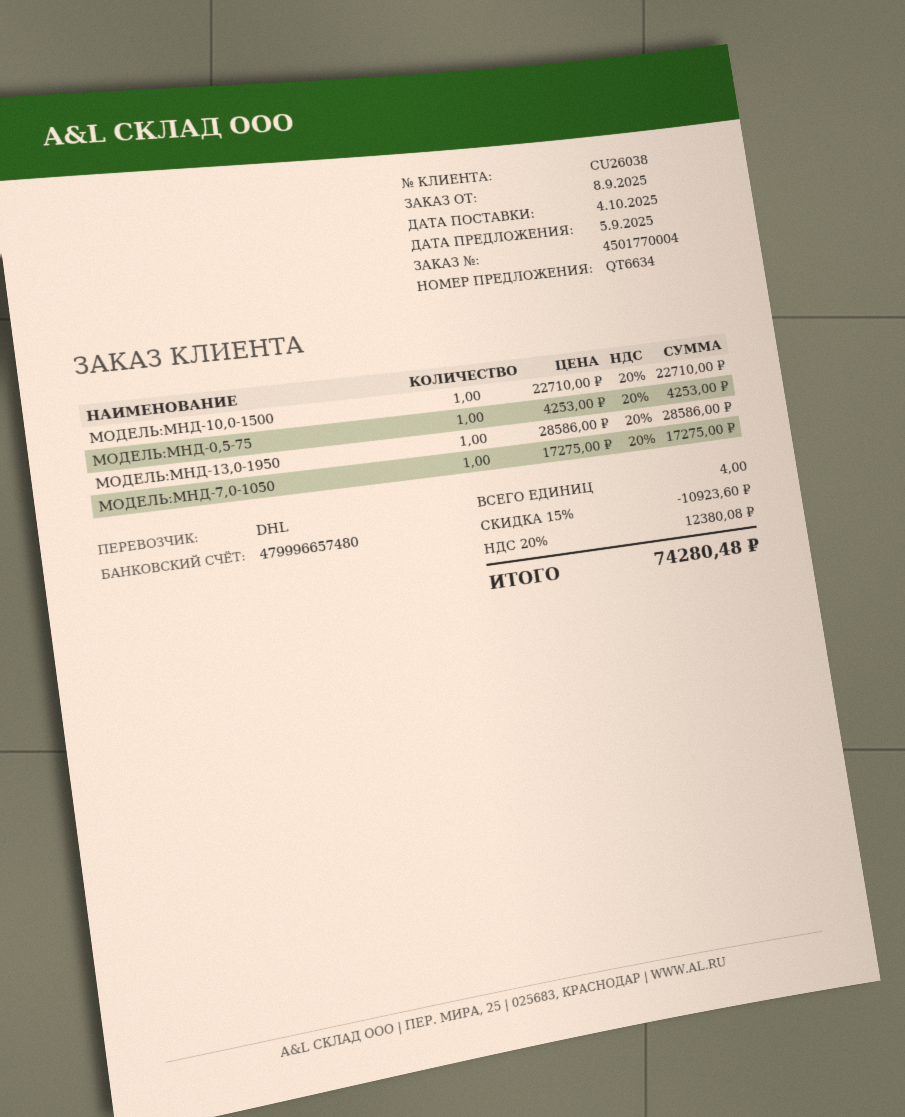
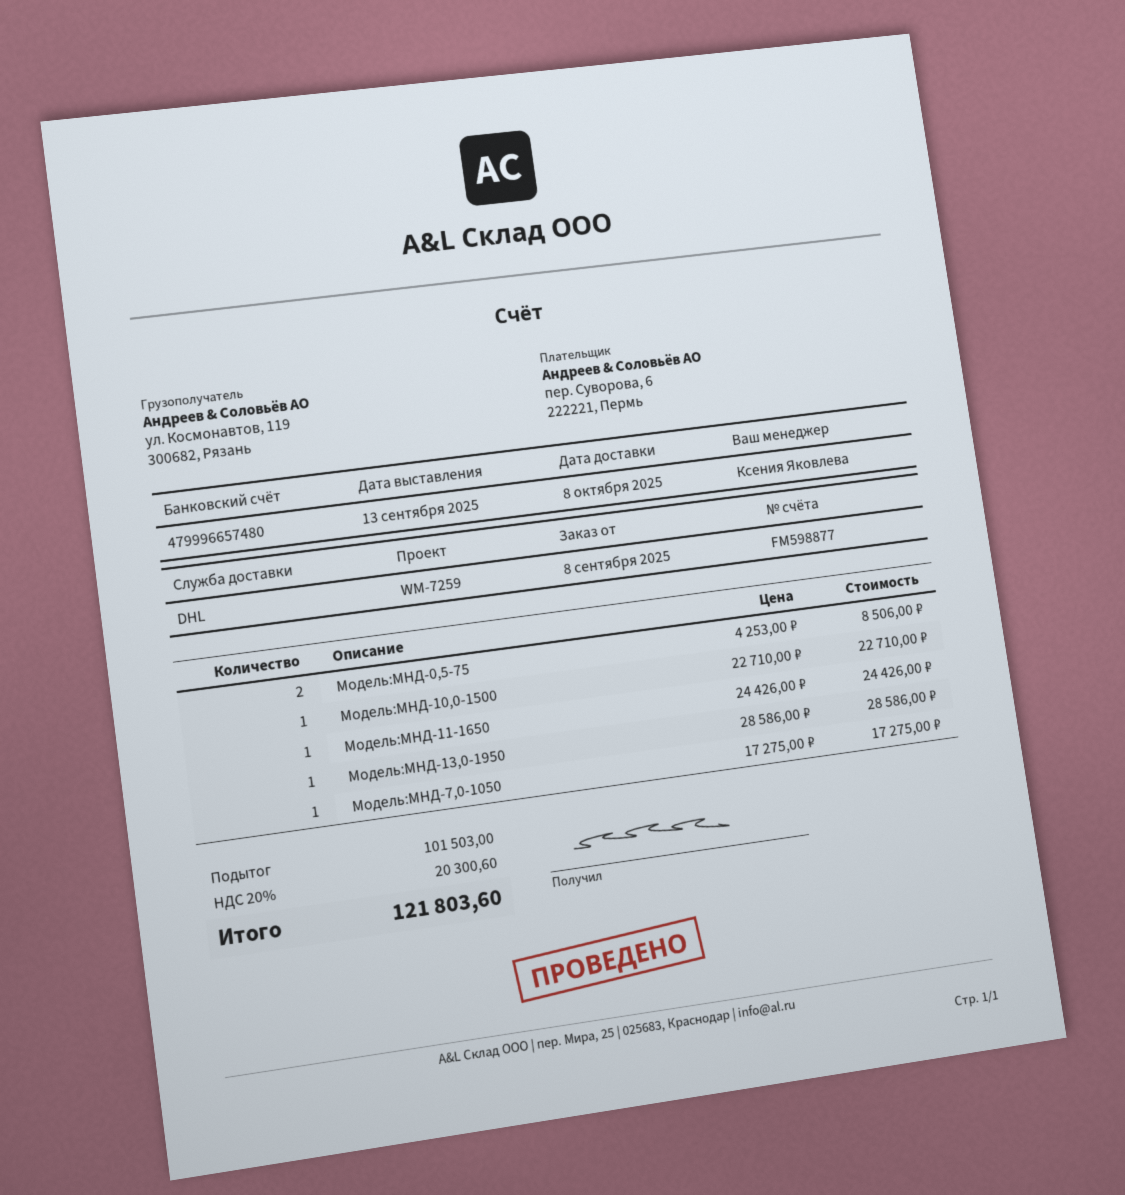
delivery date: 2025-10-04 -> 2025-10-08
МОДЕЛЬ:МНД-0,5-75: 1 x 4253.00 = 4253.00 -> 2 x 4253.00 = 8506.00
Модель:МНД-11-1650: none -> 1 x 24426.00 = 24426.00
discount: 15% = 10923.60 -> none
tax: 20% = 12380.08 -> 20% = 20300.60
total: 74280.48 -> 121803.60

